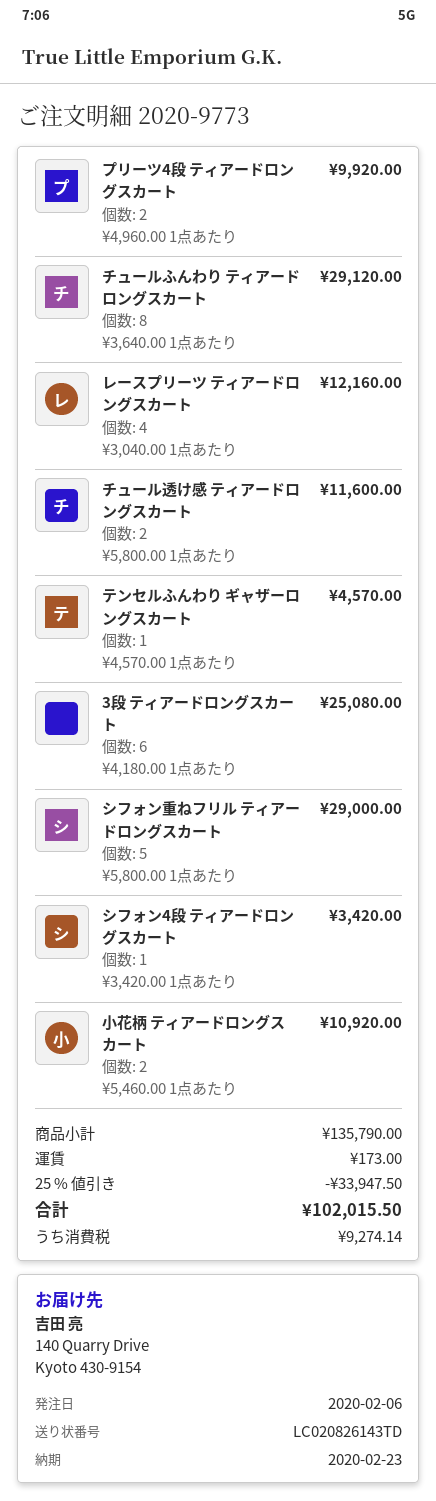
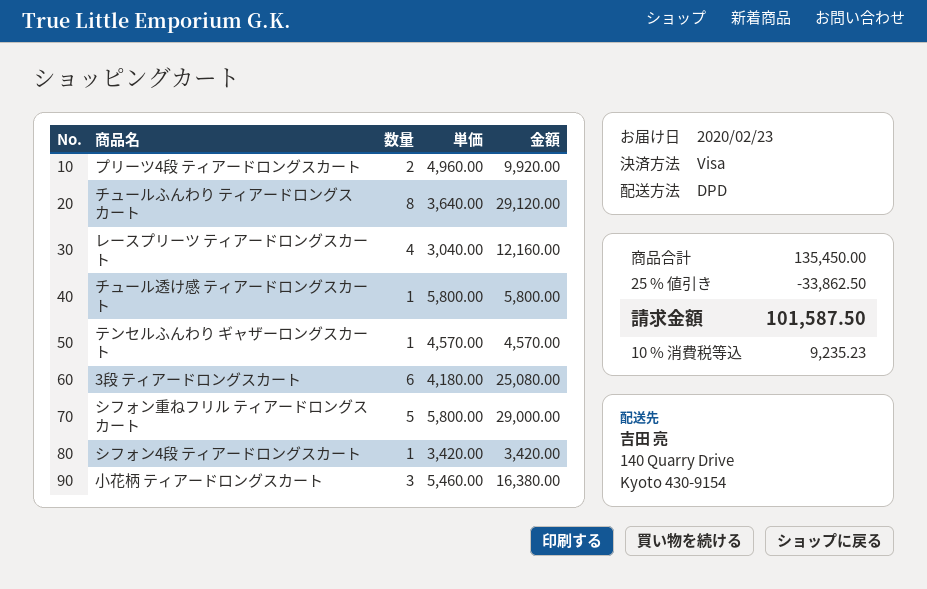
チュール透け感 ティアードロングスカート: 2 x 5800.00 = 11600.00 -> 1 x 5800.00 = 5800.00
小花柄 ティアードロングスカート: 2 x 5460.00 = 10920.00 -> 3 x 5460.00 = 16380.00
subtotal: 135790.00 -> 135450.00
discount: 25% = 33947.50 -> 25% = 33862.50
shipping: 173.00 -> none
tax: 9274.14 -> 9235.23
total: 102015.50 -> 101587.50

